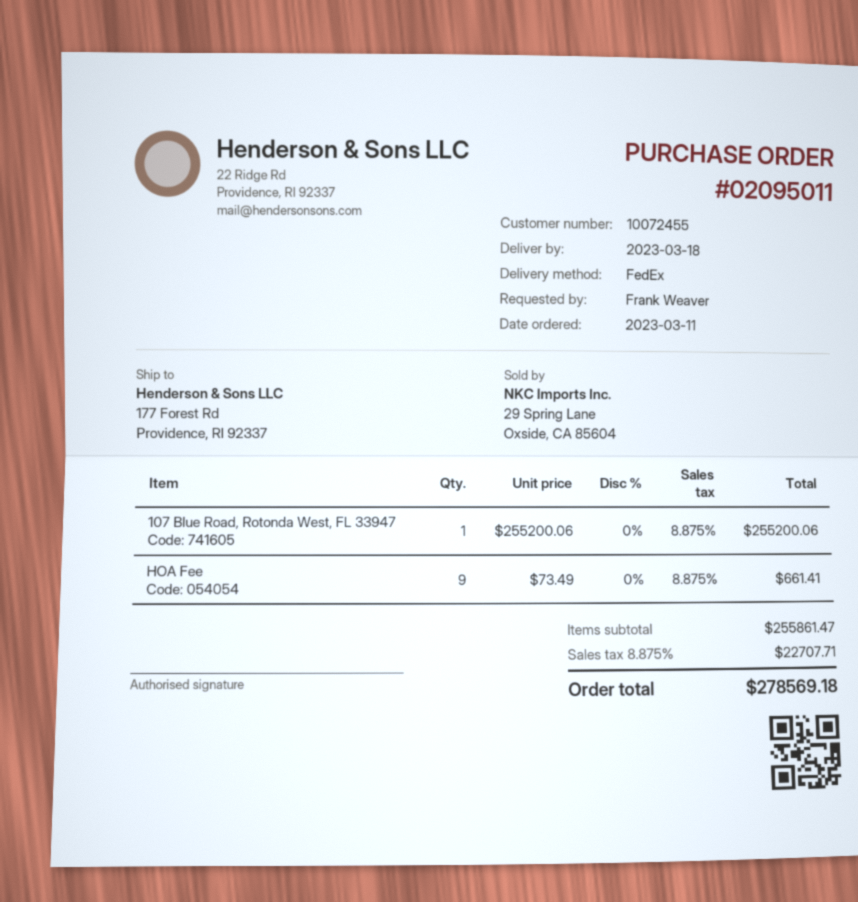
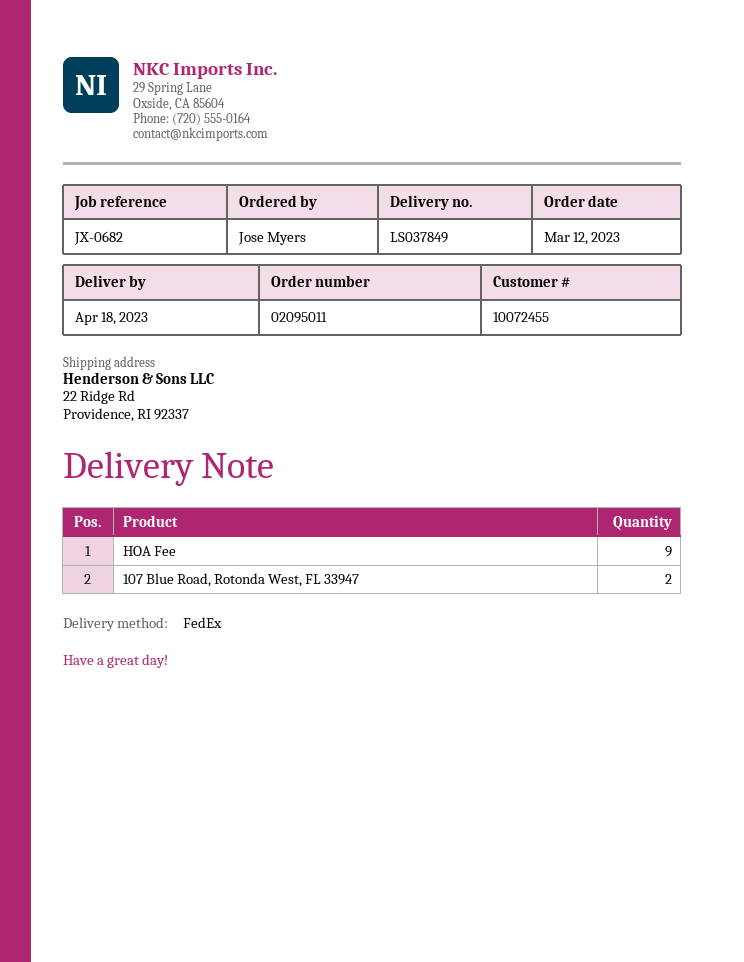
order date: 2023-03-11 -> 2023-03-12
delivery date: 2023-03-18 -> 2023-04-18
ordered by: Frank Weaver -> Jose Myers
ship to: 177 Forest Rd, Providence, RI 92337 -> 22 Ridge Rd, Providence, RI 92337
107 Blue Road, Rotonda West, FL 33947: 1 -> 2

